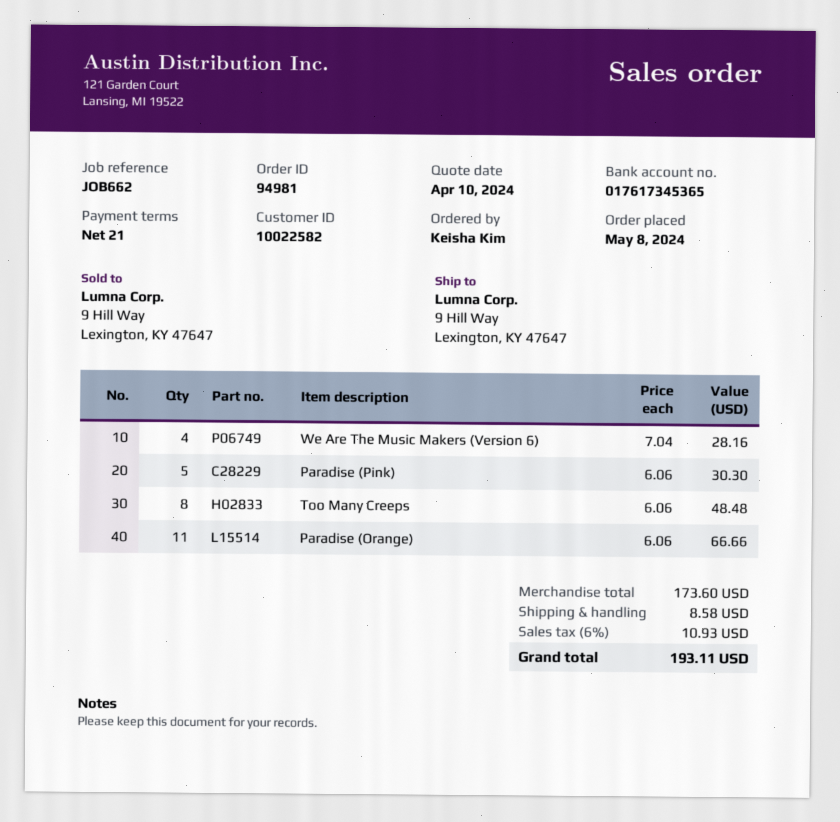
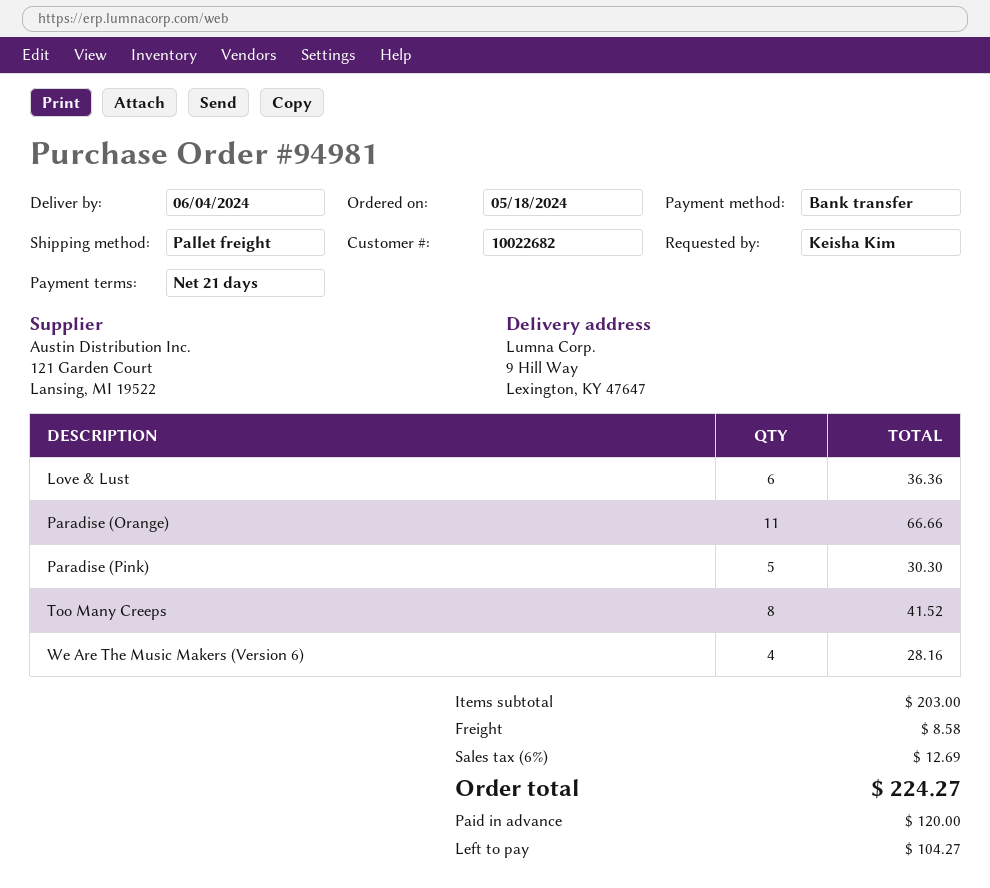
order date: 2024-05-08 -> 2024-05-18
customer number: 10022582 -> 10022682
Too Many Creeps: 8 for 48.48 -> 8 for 41.52
Love & Lust: none -> 6 for 36.36
subtotal: 173.60 -> 203.00
tax: 6% = 10.93 -> 6% = 12.69
total: 193.11 -> 224.27

